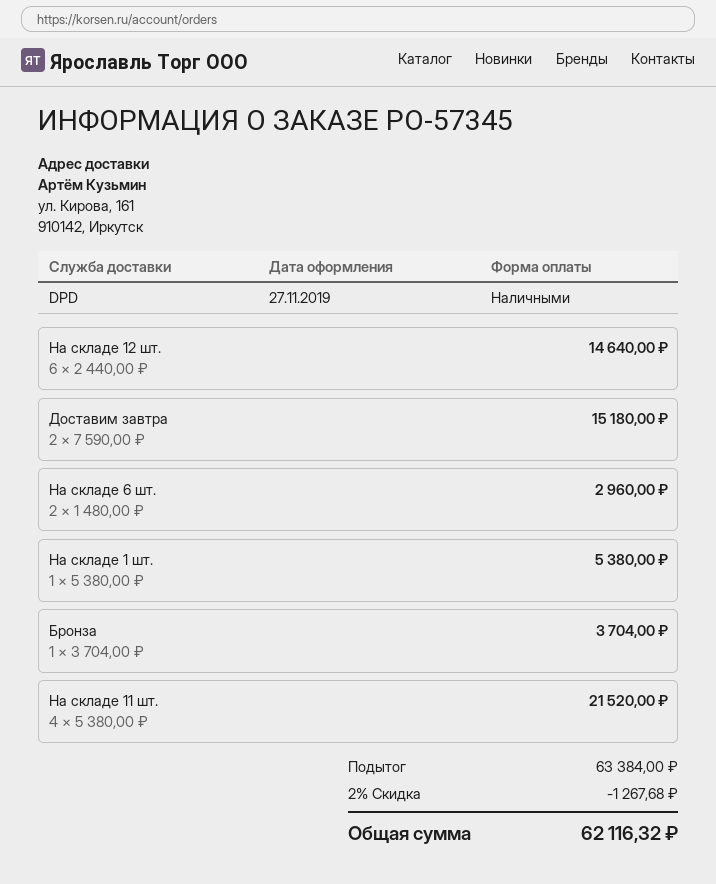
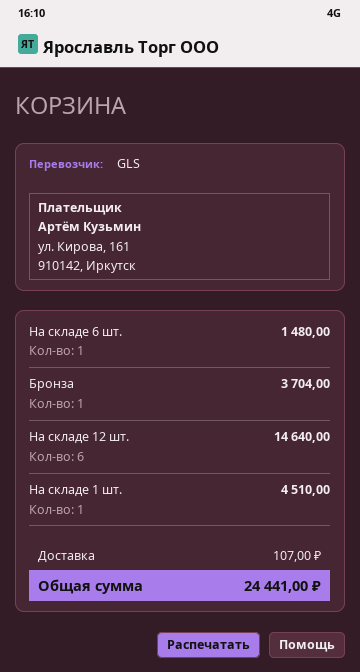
shipping method: DPD -> GLS
Доставим завтра: 2 for 15180.00 -> none
На складе 6 шт.: 2 for 2960.00 -> 1 for 1480.00
На складе 1 шт.: 1 for 5380.00 -> 1 for 4510.00
На складе 11 шт.: 4 for 21520.00 -> none
discount: 2% = 1267.68 -> none
shipping: none -> 107.00
total: 62116.32 -> 24441.00

